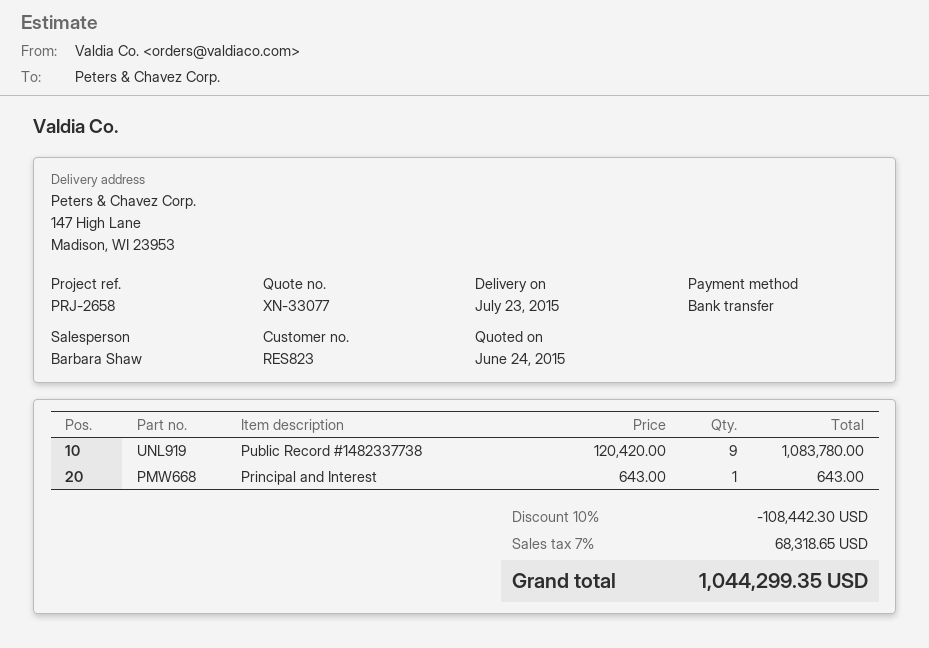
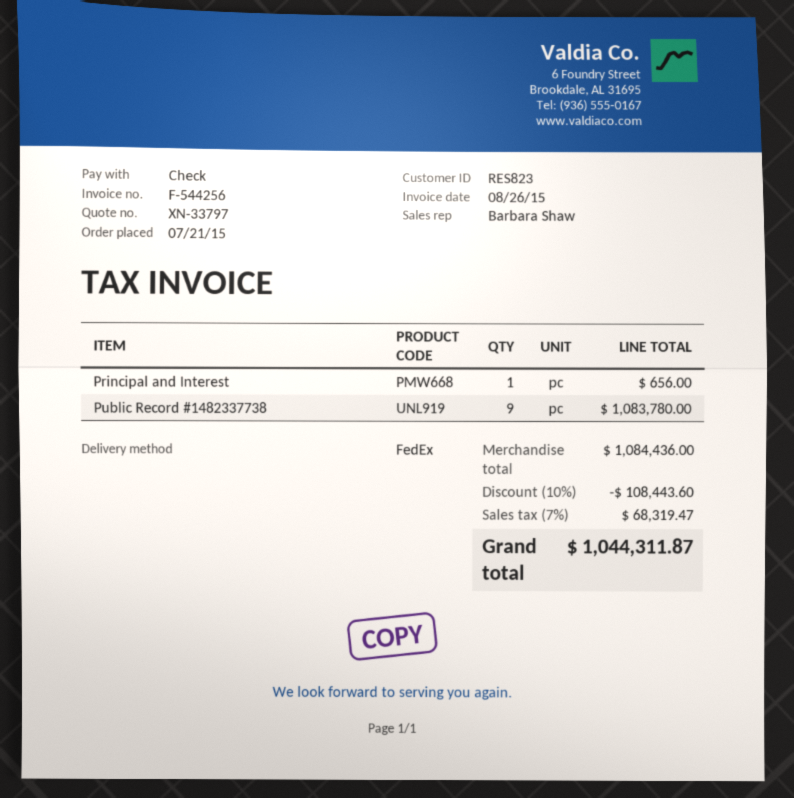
quote number: XN-33077 -> XN-33797
payment method: bank transfer -> cheque
Principal and Interest: 1 for 643.00 -> 1 for 656.00
discount: 10% = 108442.30 -> 10% = 108443.60
tax: 7% = 68318.65 -> 7% = 68319.47
total: 1044299.35 -> 1044311.87

